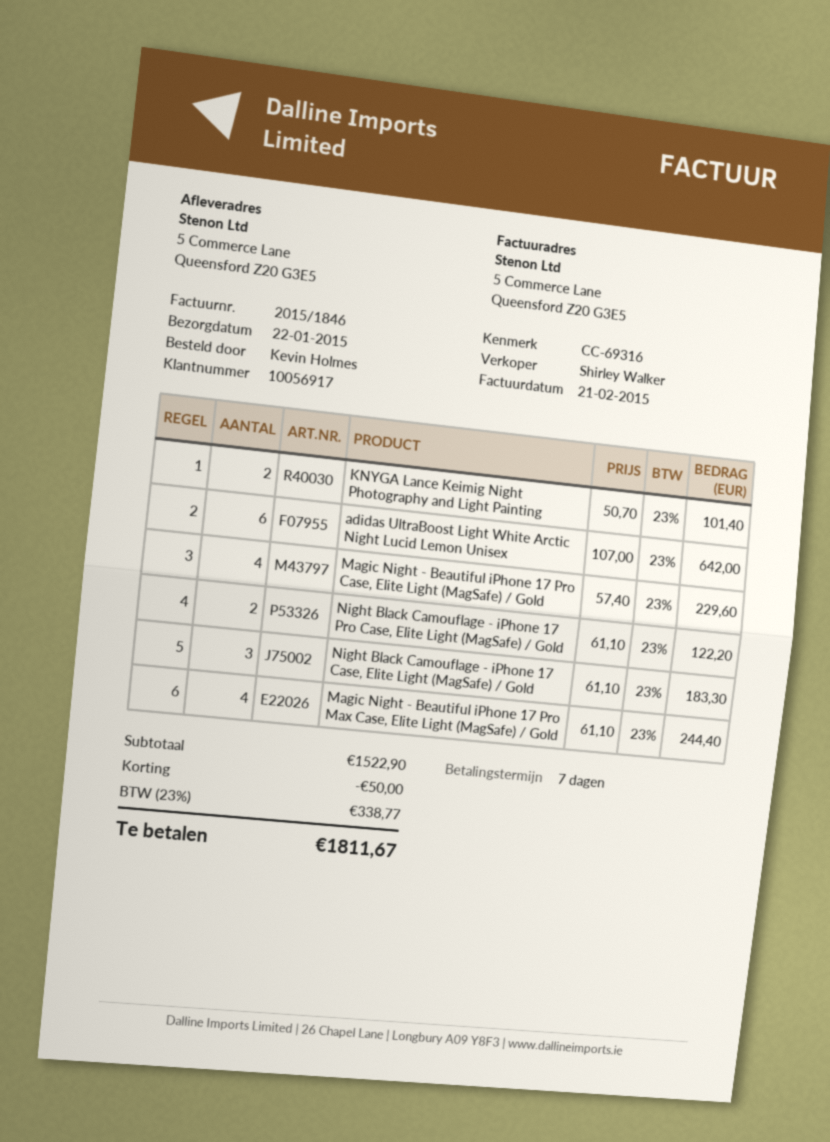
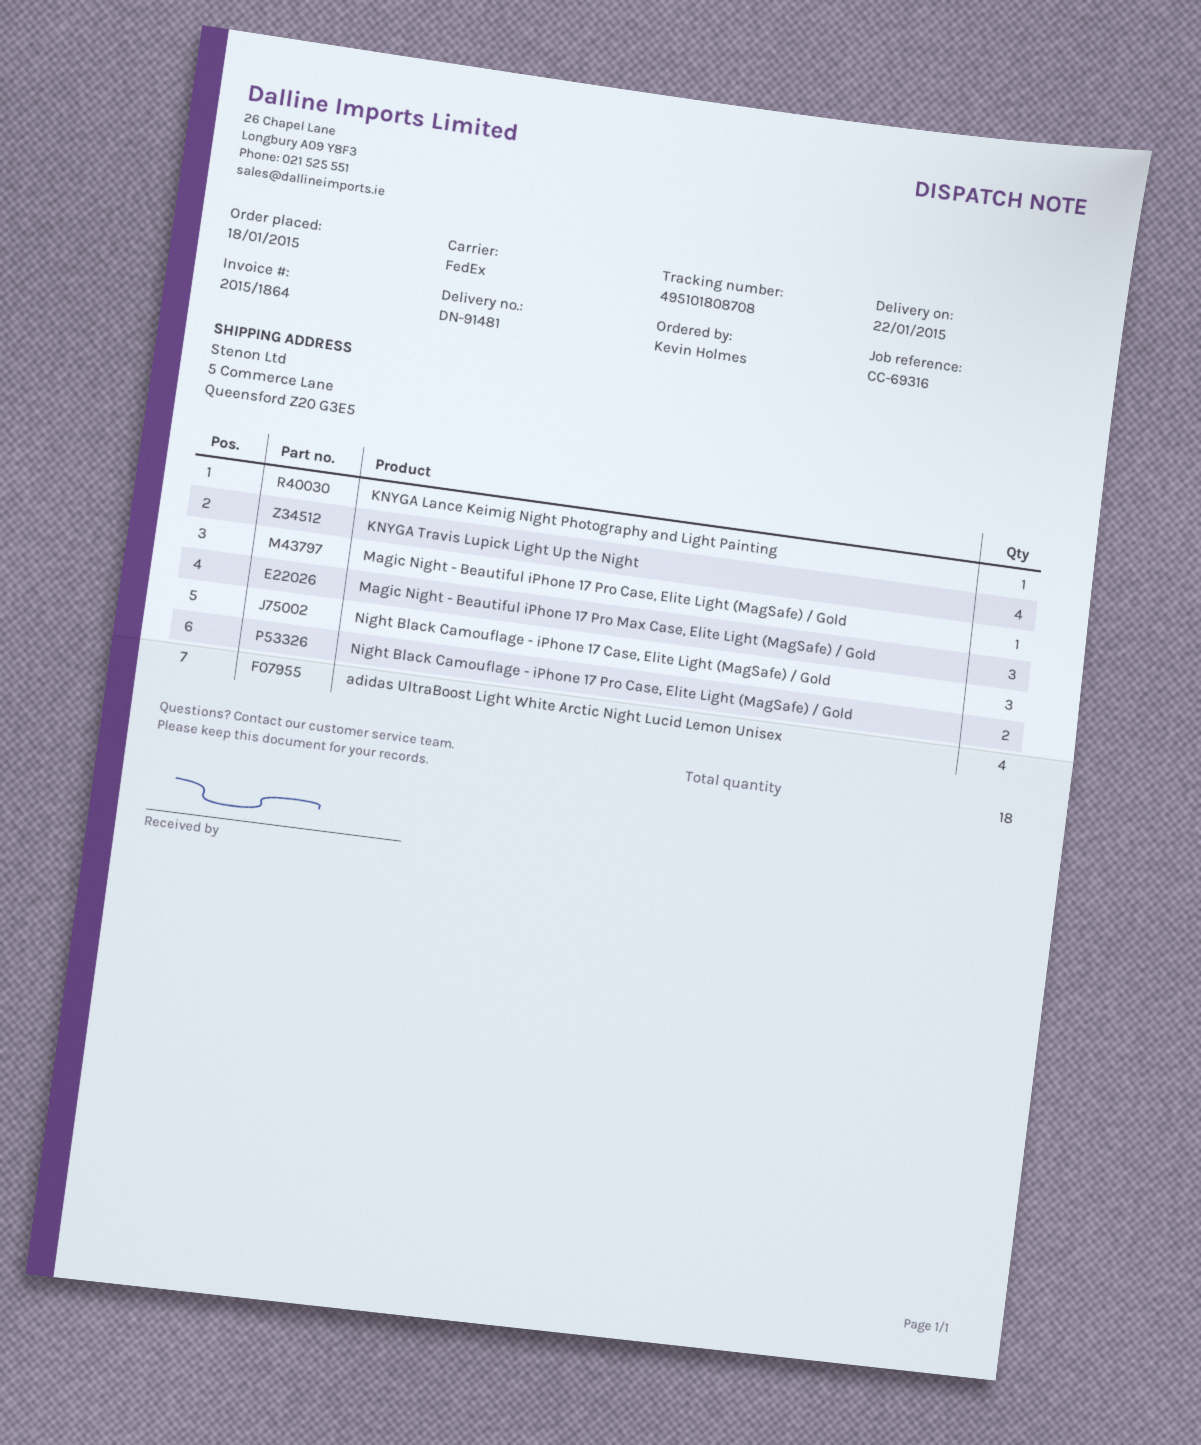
invoice number: 2015/1846 -> 2015/1864
KNYGA Lance Keimig Night Photography and Light Painting: 2 -> 1
adidas UltraBoost Light White Arctic Night Lucid Lemon Unisex: 6 -> 4
Magic Night - Beautiful iPhone 17 Pro Case, Elite Light (MagSafe) / Gold: 4 -> 1
Magic Night - Beautiful iPhone 17 Pro Max Case, Elite Light (MagSafe) / Gold: 4 -> 3
KNYGA Travis Lupick Light Up the Night: none -> 4

